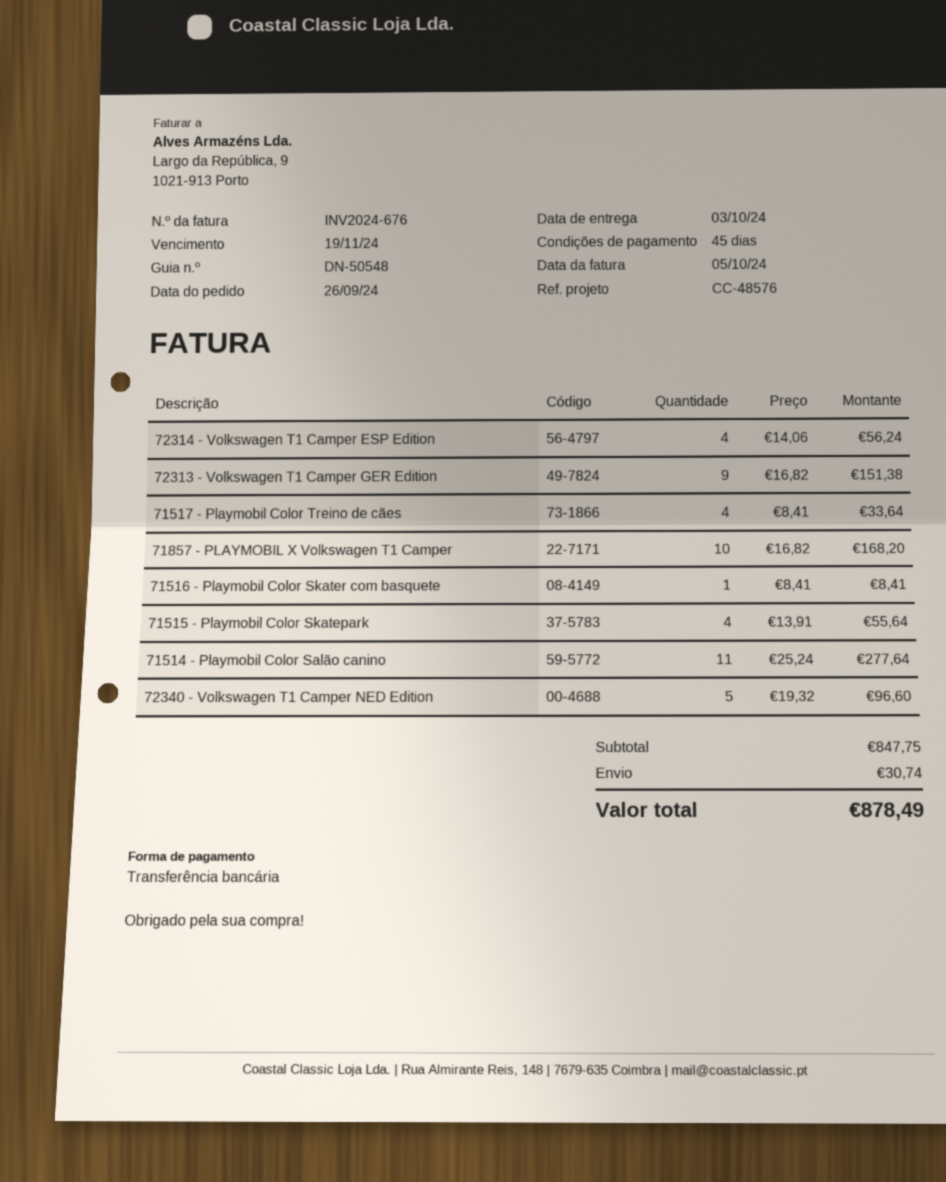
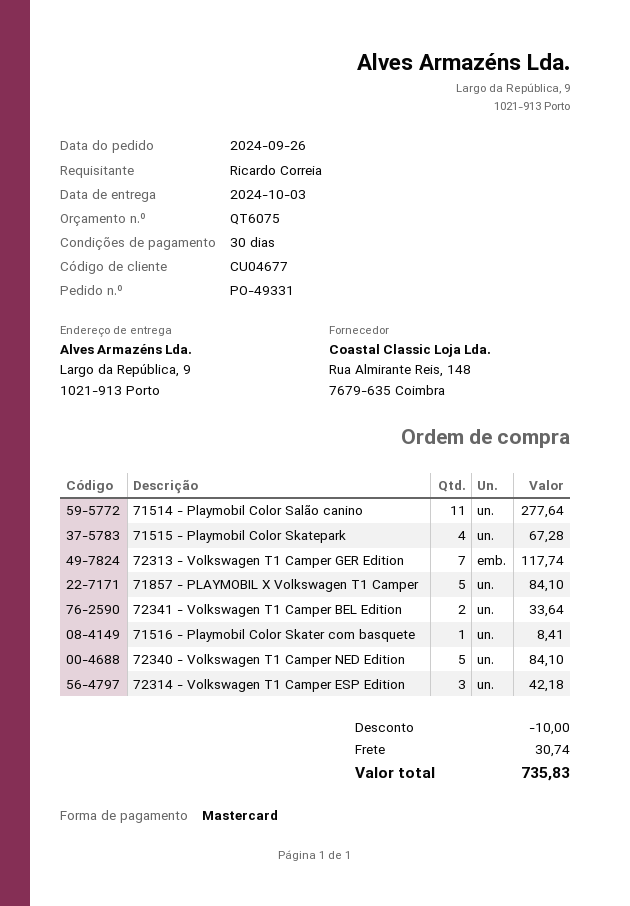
payment terms: 45 days -> 30 days
payment method: bank transfer -> Mastercard
72314 - Volkswagen T1 Camper ESP Edition: 4 for 56.24 -> 3 for 42.18
72313 - Volkswagen T1 Camper GER Edition: 9 for 151.38 -> 7 for 117.74
71517 - Playmobil Color Treino de cães: 4 for 33.64 -> none
71857 - PLAYMOBIL X Volkswagen T1 Camper: 10 for 168.20 -> 5 for 84.10
71515 - Playmobil Color Skatepark: 4 for 55.64 -> 4 for 67.28
72340 - Volkswagen T1 Camper NED Edition: 5 for 96.60 -> 5 for 84.10
72341 - Volkswagen T1 Camper BEL Edition: none -> 2 for 33.64
discount: none -> 10.00
total: 878.49 -> 735.83

